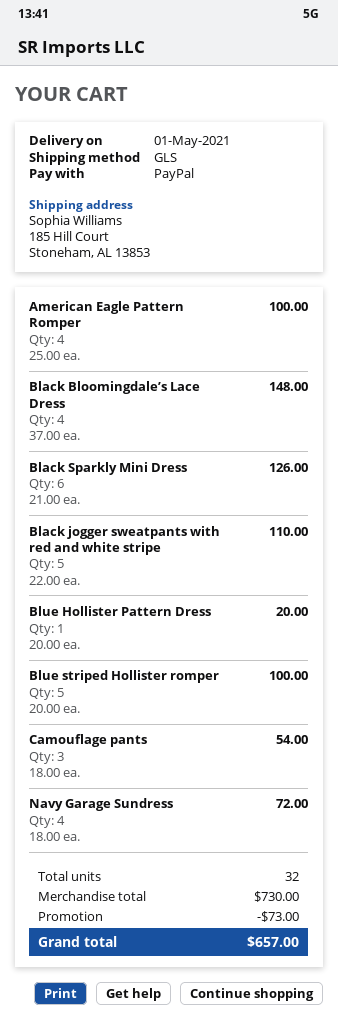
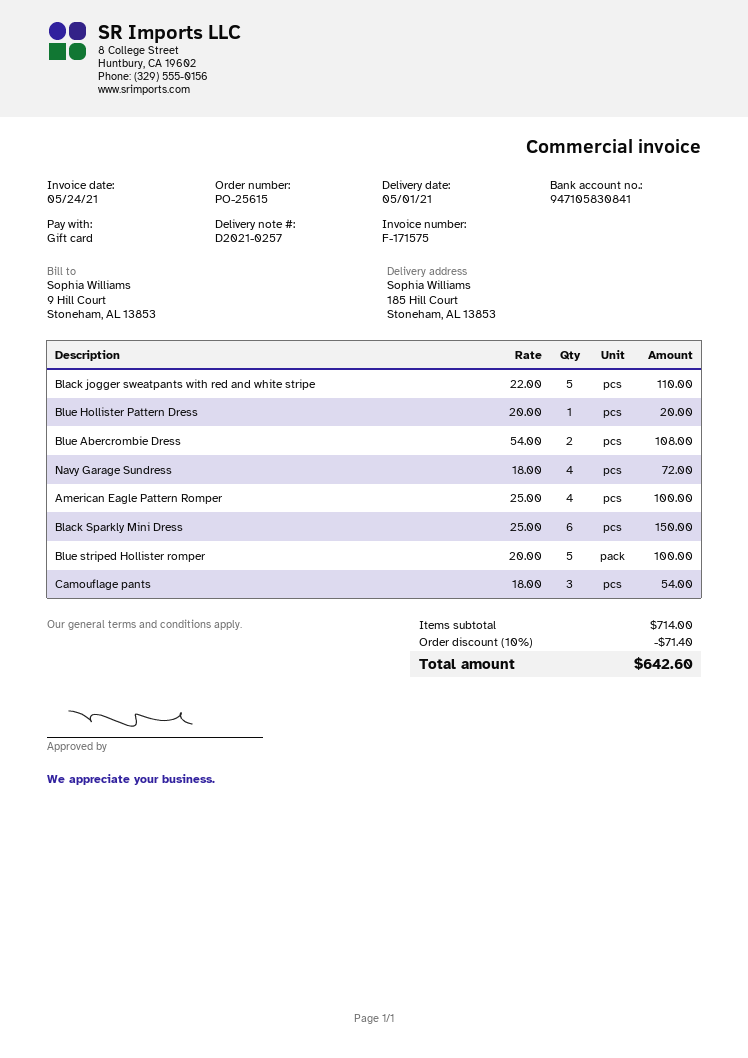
payment method: PayPal -> gift card
Black Bloomingdale’s Lace Dress: 4 x 37.00 = 148.00 -> none
Black Sparkly Mini Dress: 6 x 21.00 = 126.00 -> 6 x 25.00 = 150.00
Blue Abercrombie Dress: none -> 2 x 54.00 = 108.00
subtotal: 730.00 -> 714.00
discount: 73.00 -> 71.40
total: 657.00 -> 642.60

